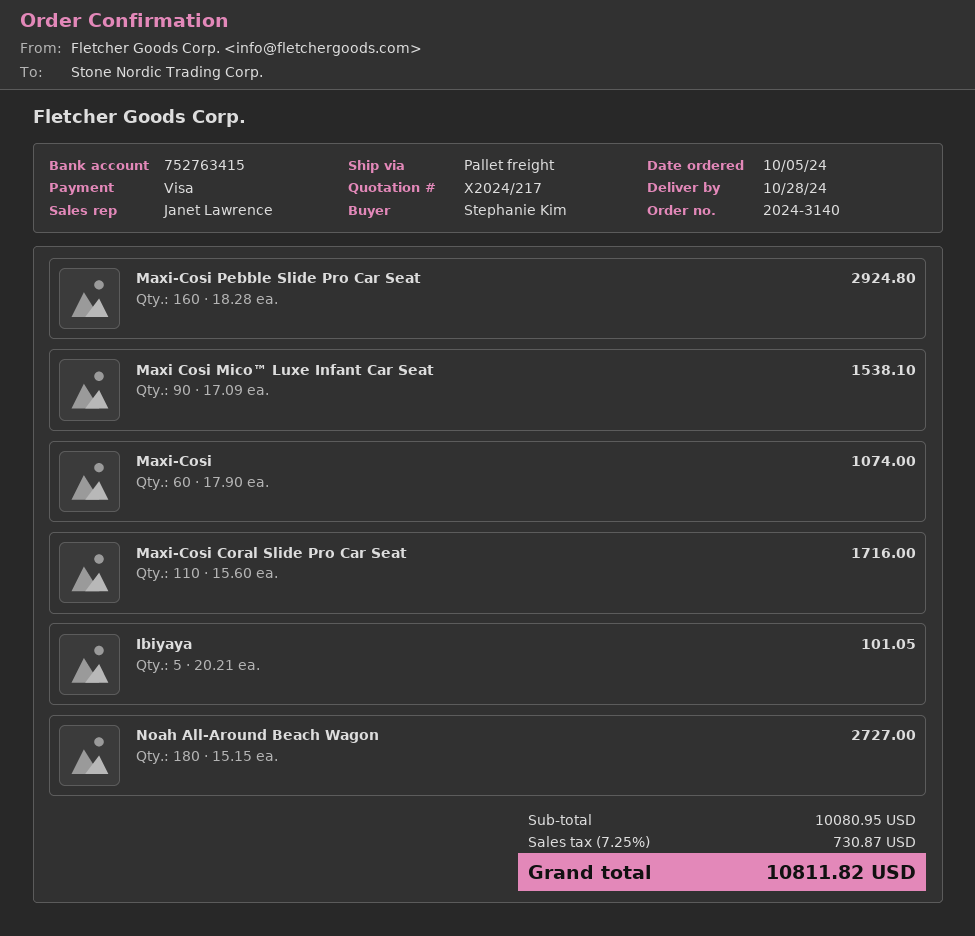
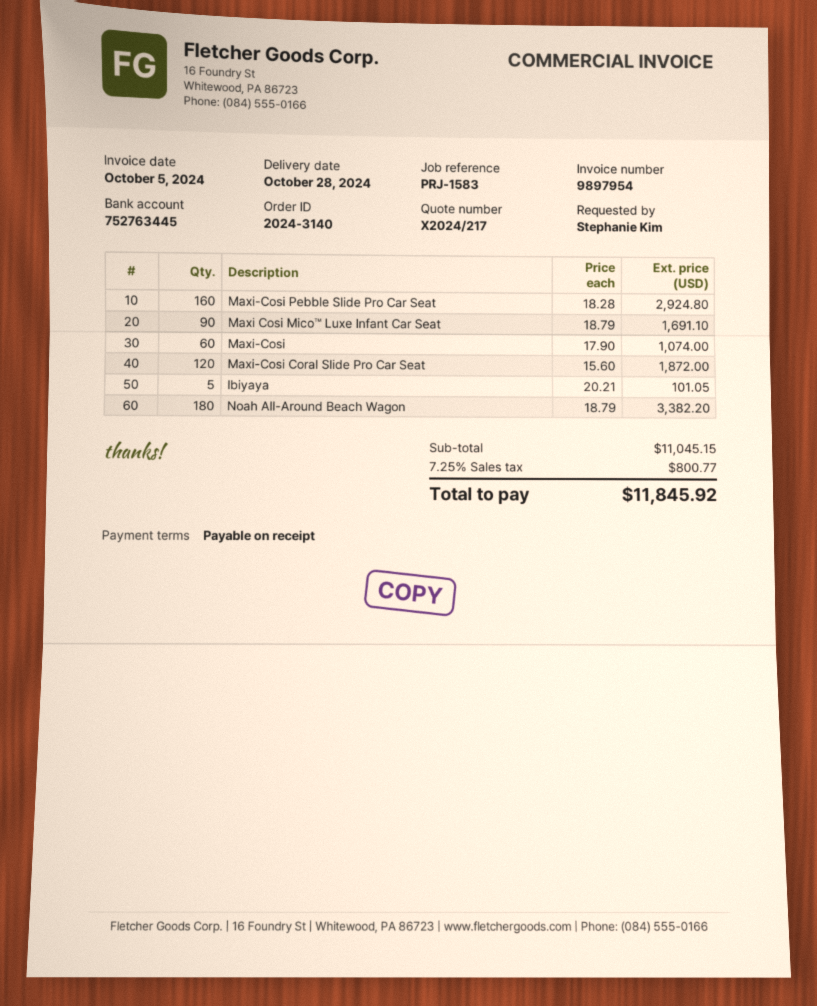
bank account: 752763415 -> 752763445
Maxi Cosi Mico™ Luxe Infant Car Seat: 90 x 17.09 = 1538.10 -> 90 x 18.79 = 1691.10
Maxi-Cosi Coral Slide Pro Car Seat: 110 x 15.60 = 1716.00 -> 120 x 15.60 = 1872.00
Noah All-Around Beach Wagon: 180 x 15.15 = 2727.00 -> 180 x 18.79 = 3382.20
subtotal: 10080.95 -> 11045.15
tax: 7.25% = 730.87 -> 7.25% = 800.77
total: 10811.82 -> 11845.92

